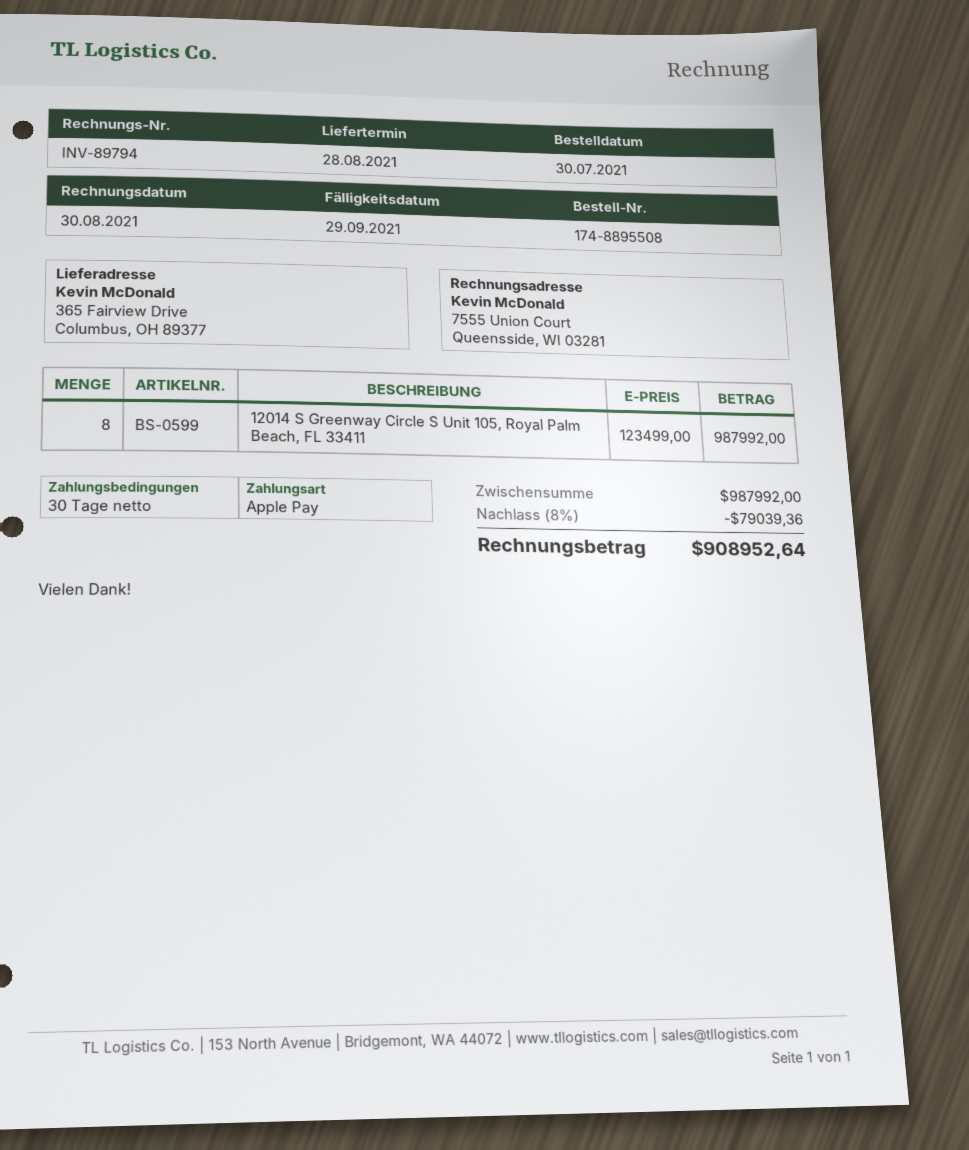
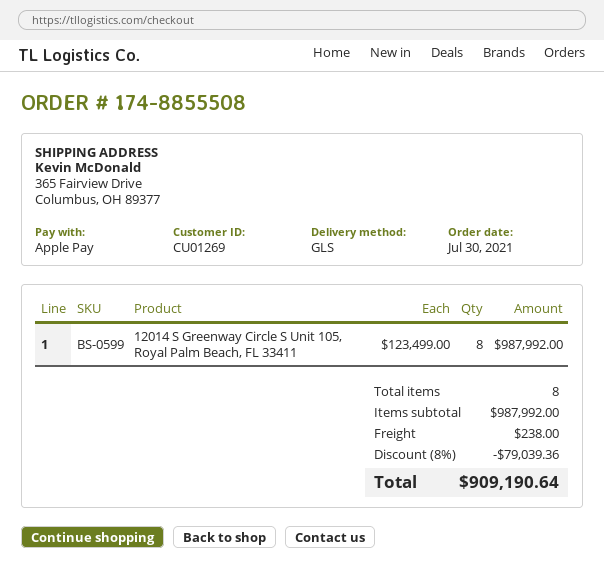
order number: 174-8895508 -> 174-8855508
shipping: none -> 238.00
total: 908952.64 -> 909190.64

